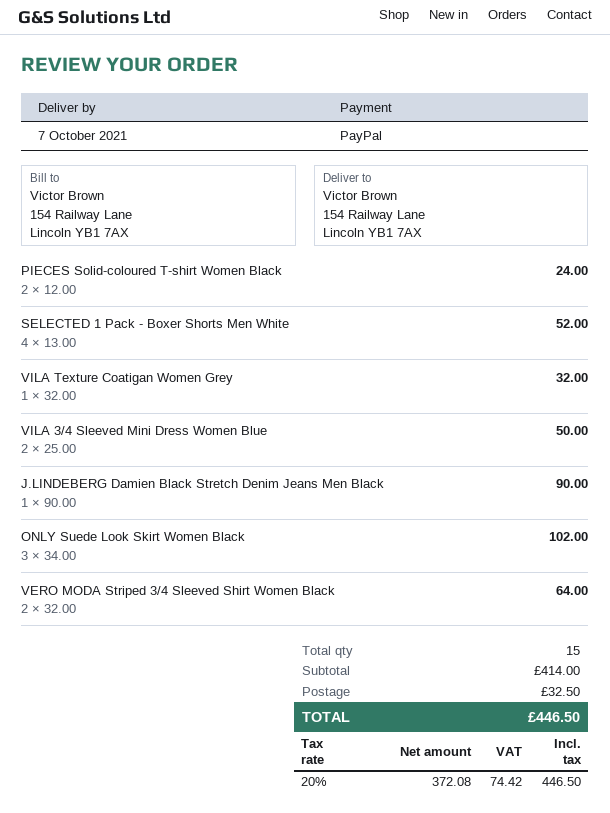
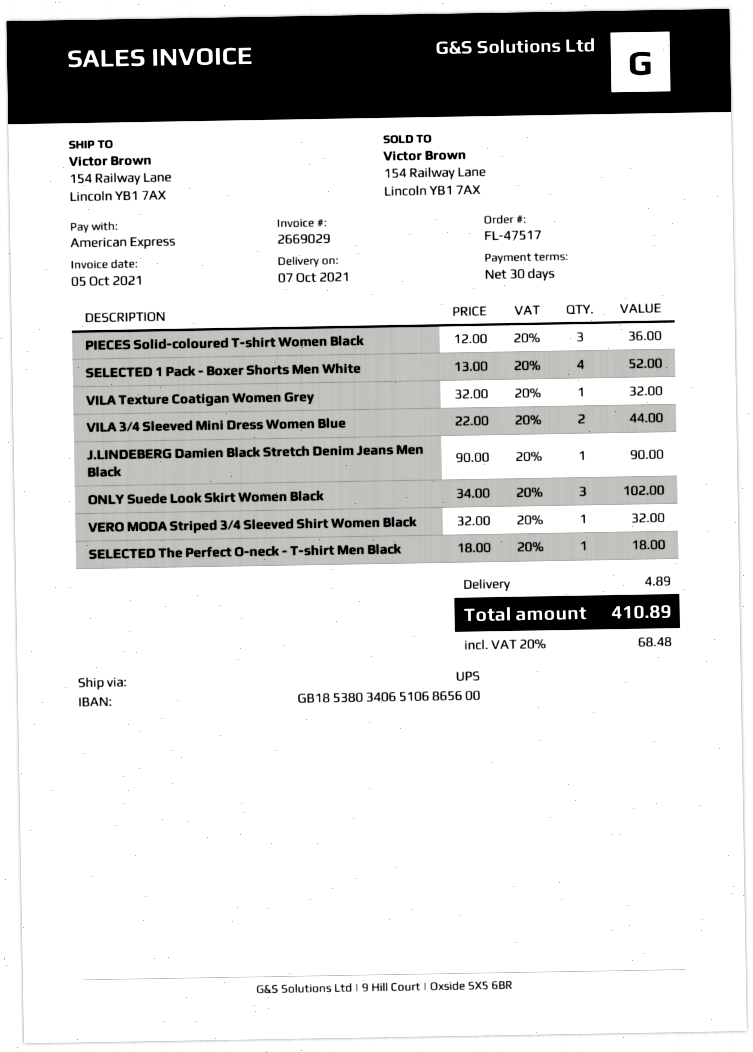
payment method: PayPal -> American Express
PIECES Solid-coloured T-shirt Women Black: 2 x 12.00 = 24.00 -> 3 x 12.00 = 36.00
VILA 3/4 Sleeved Mini Dress Women Blue: 2 x 25.00 = 50.00 -> 2 x 22.00 = 44.00
VERO MODA Striped 3/4 Sleeved Shirt Women Black: 2 x 32.00 = 64.00 -> 1 x 32.00 = 32.00
SELECTED The Perfect O-neck - T-shirt Men Black: none -> 1 x 18.00 = 18.00
shipping: 32.50 -> 4.89
tax: 20% = 74.42 -> 20% = 68.48
total: 446.50 -> 410.89

